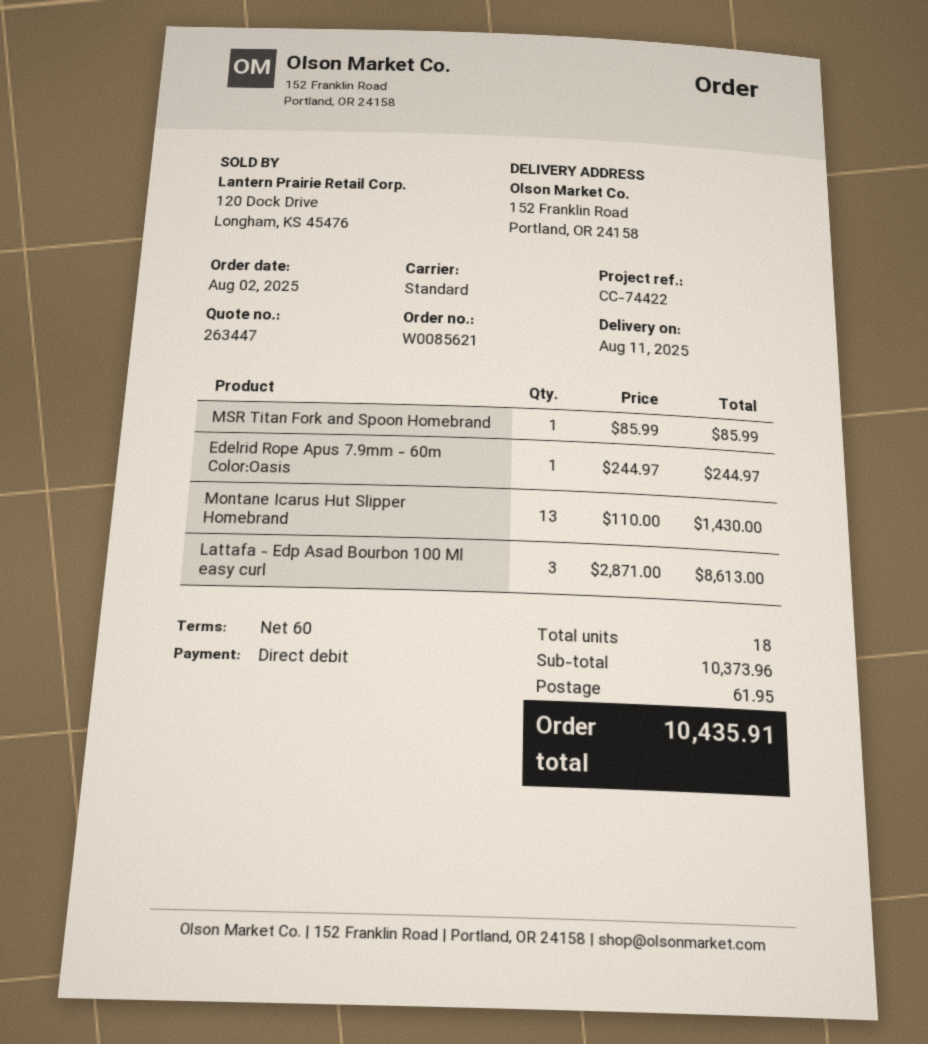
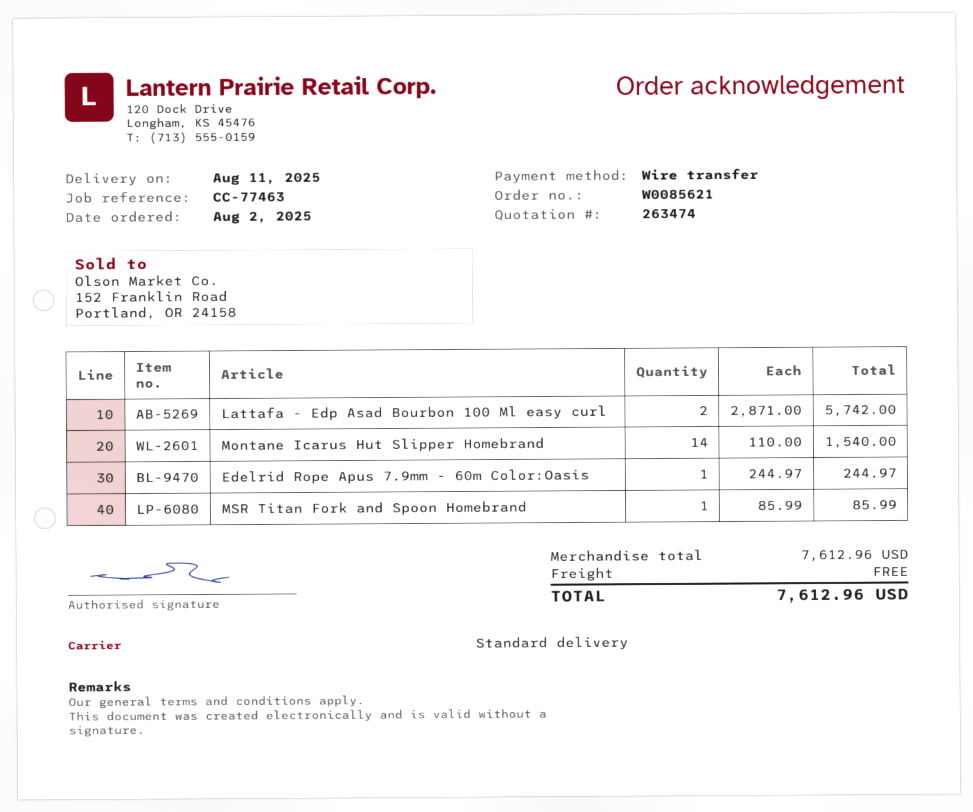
quote number: 263447 -> 263474
reference: CC-74422 -> CC-77463
payment method: direct debit -> bank transfer
Montane Icarus Hut Slipper Homebrand: 13 x 110.00 = 1430.00 -> 14 x 110.00 = 1540.00
Lattafa - Edp Asad Bourbon 100 Ml easy curl: 3 x 2871.00 = 8613.00 -> 2 x 2871.00 = 5742.00
subtotal: 10373.96 -> 7612.96
shipping: 61.95 -> 0.00
total: 10435.91 -> 7612.96

